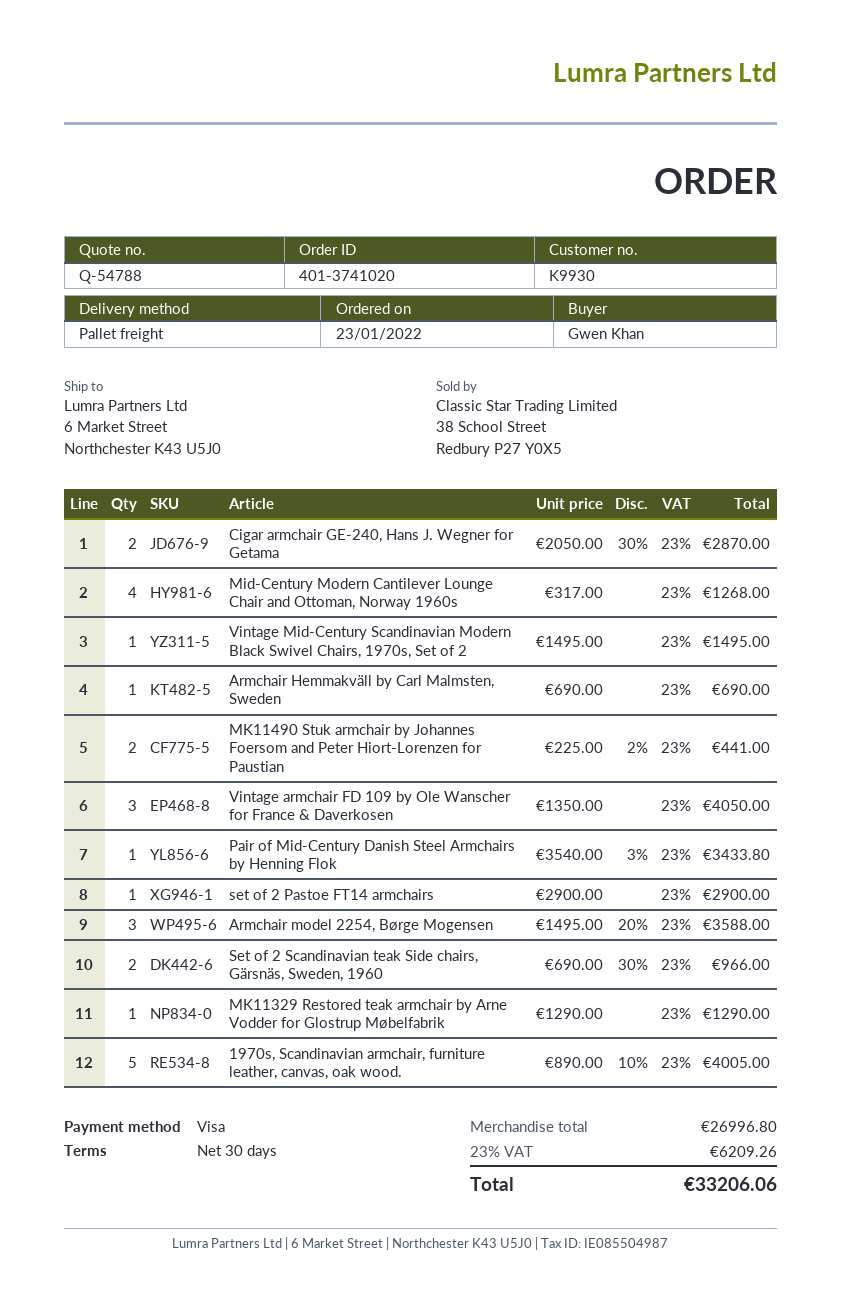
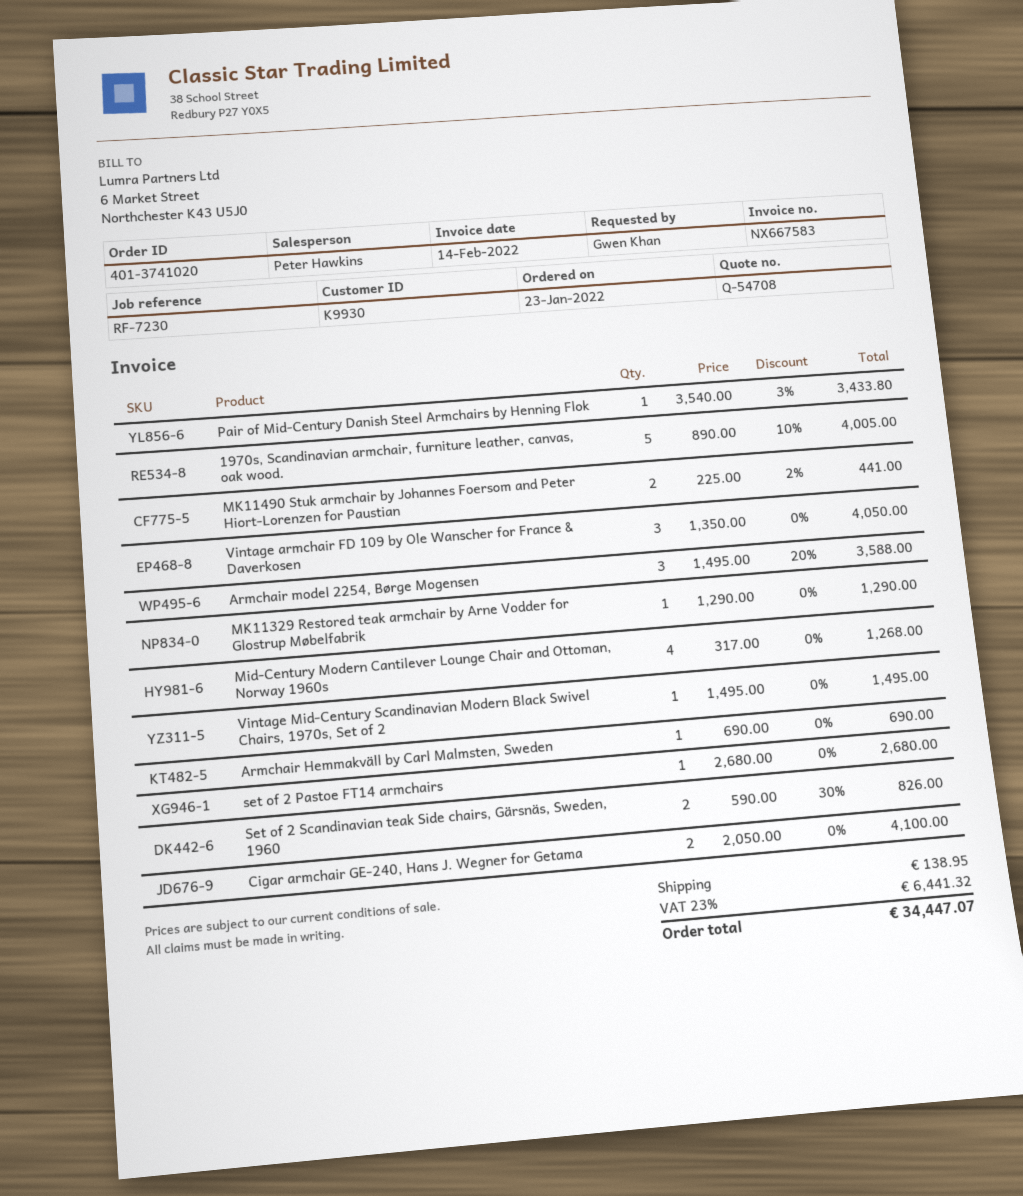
quote number: Q-54788 -> Q-54708
Cigar armchair GE-240, Hans J. Wegner for Getama: 2 x 2050.00 - 30% = 2870.00 -> 2 x 2050.00 = 4100.00
set of 2 Pastoe FT14 armchairs: 1 x 2900.00 = 2900.00 -> 1 x 2680.00 = 2680.00
Set of 2 Scandinavian teak Side chairs, Gärsnäs, Sweden, 1960: 2 x 690.00 - 30% = 966.00 -> 2 x 590.00 - 30% = 826.00
shipping: none -> 138.95
tax: 23% = 6209.26 -> 23% = 6441.32
total: 33206.06 -> 34447.07

